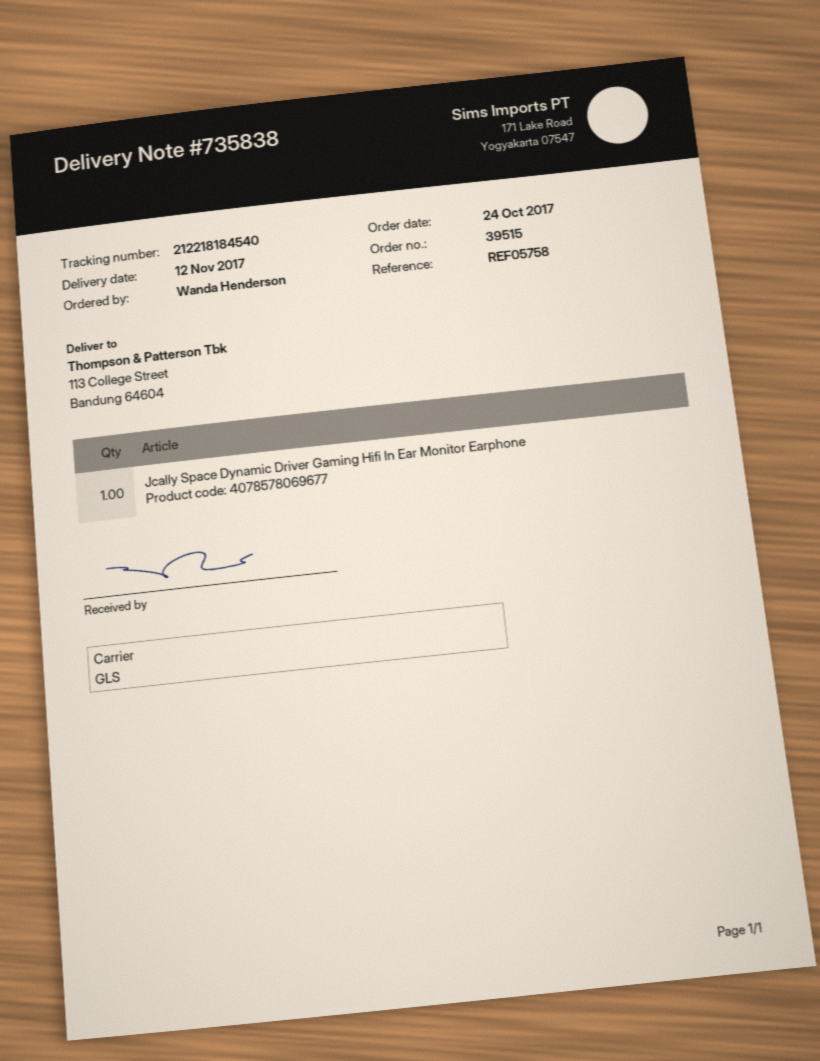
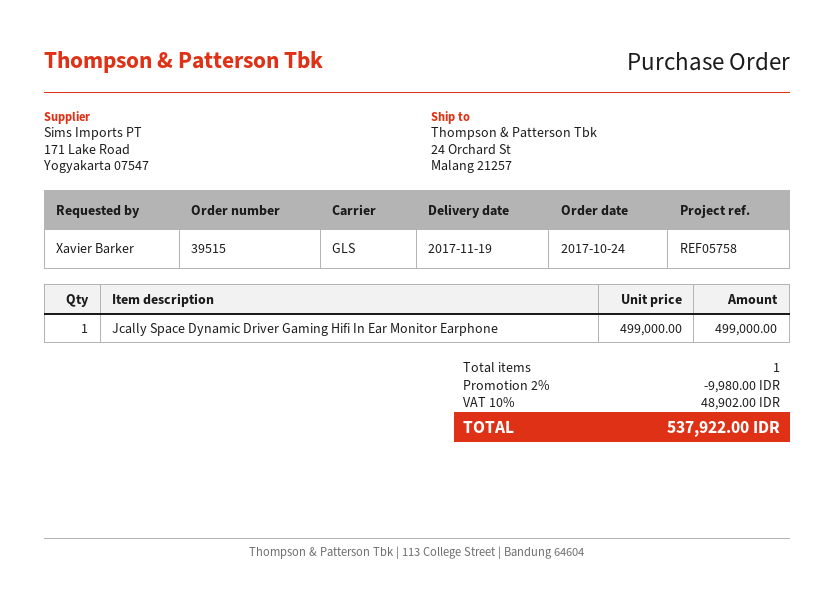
delivery date: 2017-11-12 -> 2017-11-19
ordered by: Wanda Henderson -> Xavier Barker
ship to: 113 College Street, Bandung 64604 -> 24 Orchard St, Malang 21257

